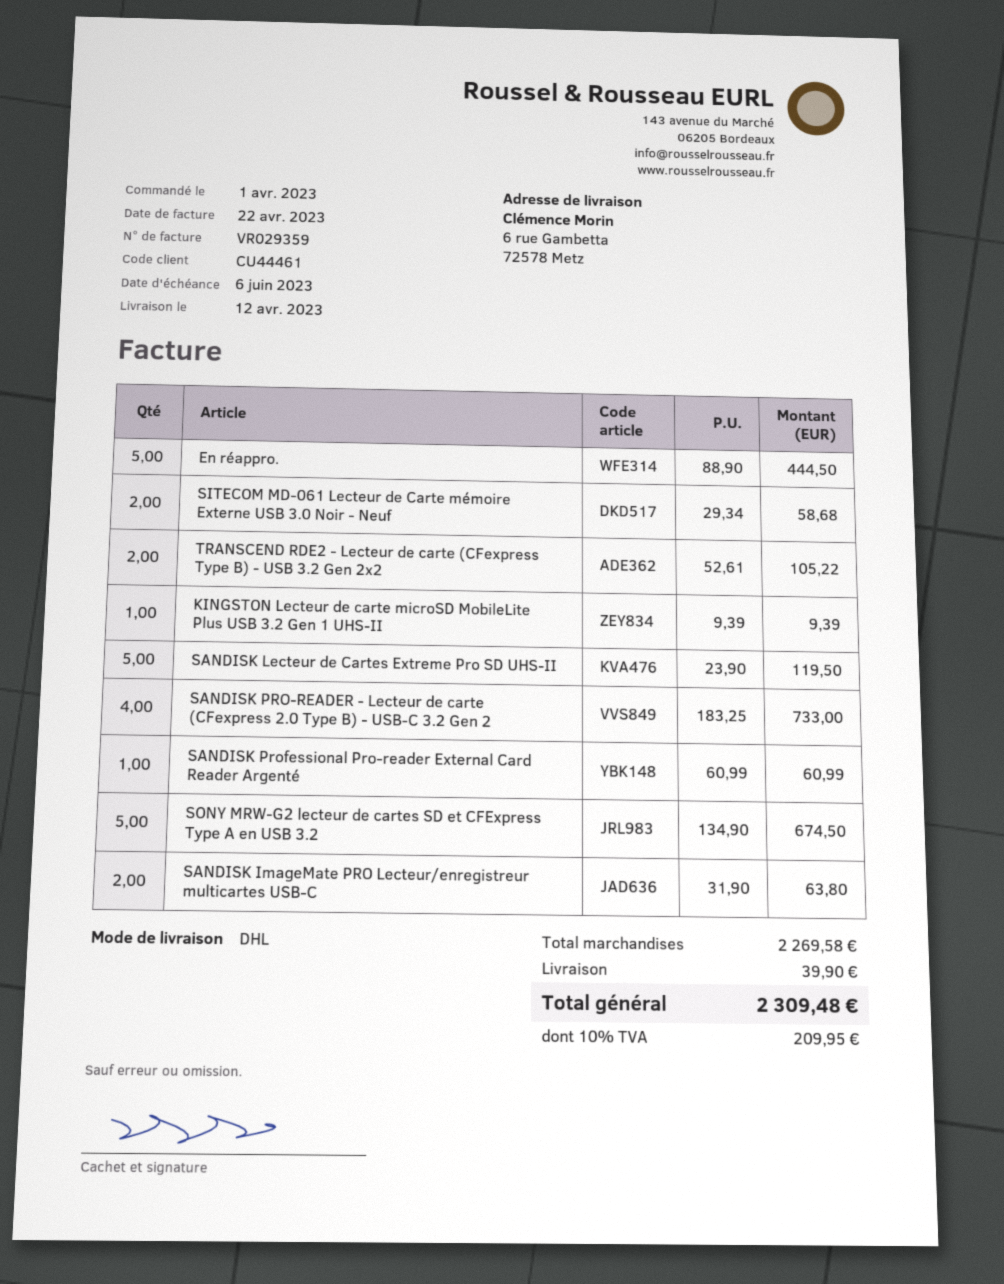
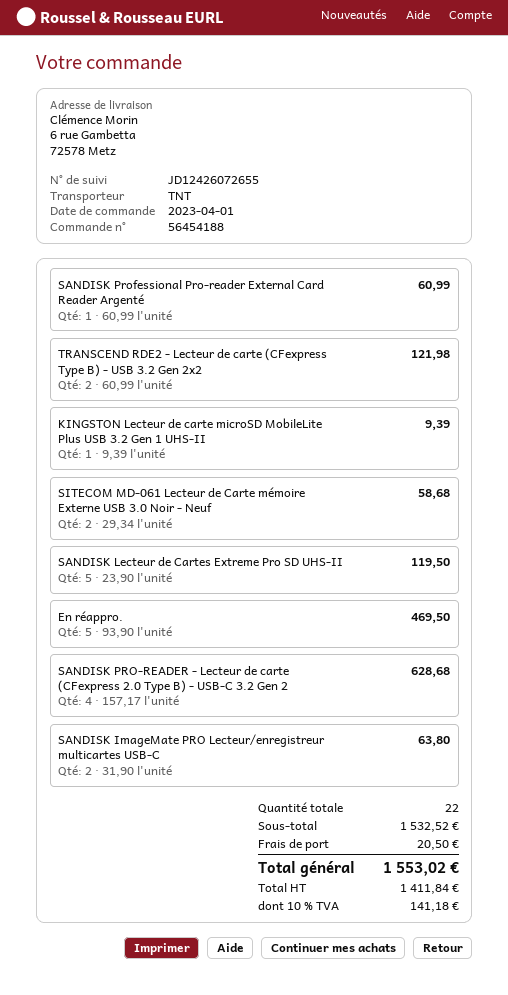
shipping method: DHL -> TNT
En réappro.: 5 x 88.90 = 444.50 -> 5 x 93.90 = 469.50
TRANSCEND RDE2 - Lecteur de carte (CFexpress Type B) - USB 3.2 Gen 2x2: 2 x 52.61 = 105.22 -> 2 x 60.99 = 121.98
SANDISK PRO-READER - Lecteur de carte (CFexpress 2.0 Type B) - USB-C 3.2 Gen 2: 4 x 183.25 = 733.00 -> 4 x 157.17 = 628.68
SONY MRW-G2 lecteur de cartes SD et CFExpress Type A en USB 3.2: 5 x 134.90 = 674.50 -> none
subtotal: 2269.58 -> 1532.52
shipping: 39.90 -> 20.50
tax: 10% = 209.95 -> 10% = 141.18
total: 2309.48 -> 1553.02

